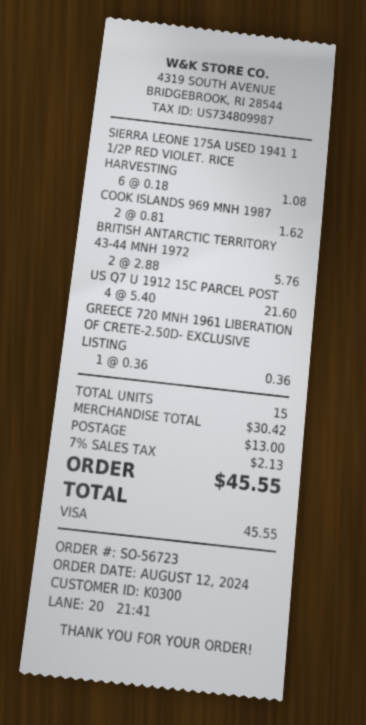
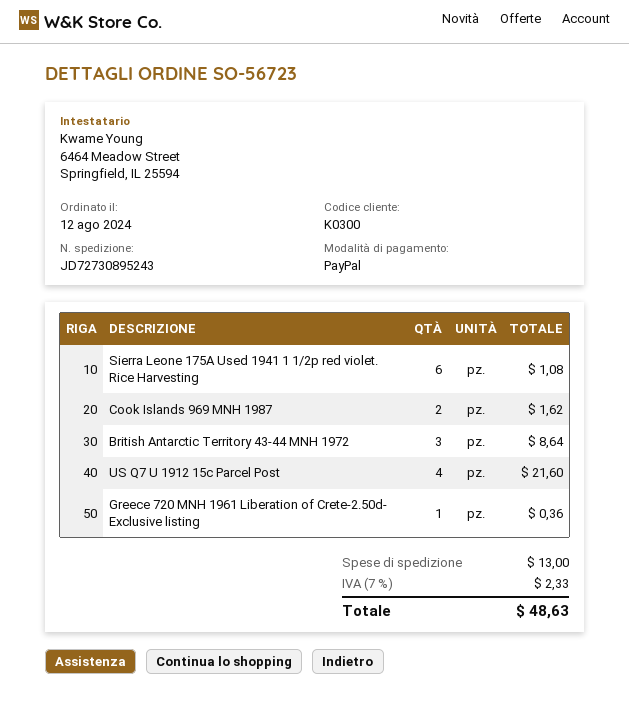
payment method: Visa -> PayPal
BRITISH ANTARCTIC TERRITORY 43-44 MNH 1972: 2 for 5.76 -> 3 for 8.64
tax: 7% = 2.13 -> 7% = 2.33
total: 45.55 -> 48.63

